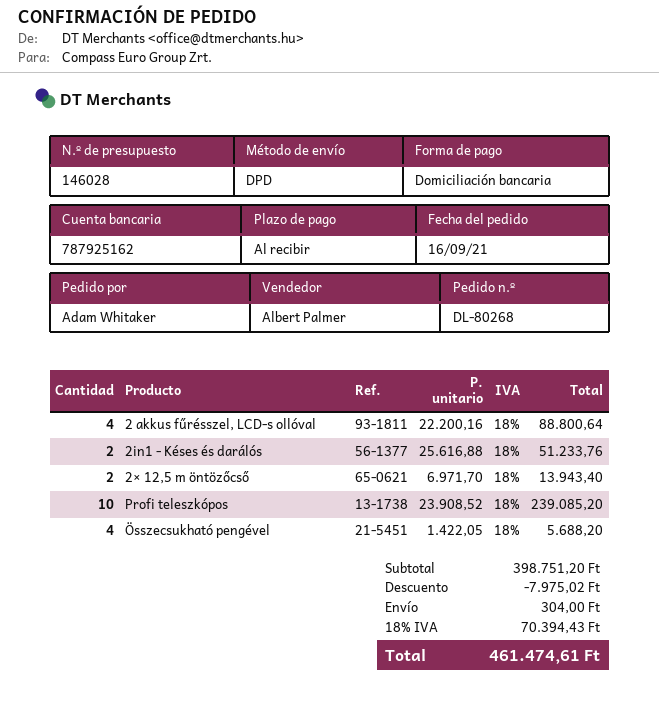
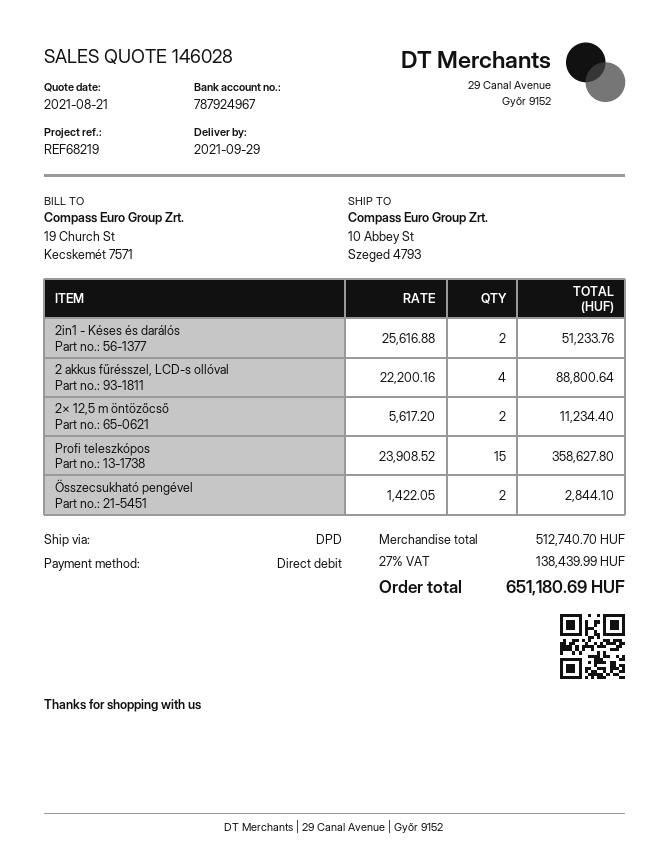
bank account: 787925162 -> 787924967
2× 12,5 m öntözőcső: 2 x 6971.70 = 13943.40 -> 2 x 5617.20 = 11234.40
Profi teleszkópos: 10 x 23908.52 = 239085.20 -> 15 x 23908.52 = 358627.80
Összecsukható pengével: 4 x 1422.05 = 5688.20 -> 2 x 1422.05 = 2844.10
subtotal: 398751.20 -> 512740.70
discount: 7975.02 -> none
shipping: 304.00 -> none
tax: 18% = 70394.43 -> 27% = 138439.99
total: 461474.61 -> 651180.69

